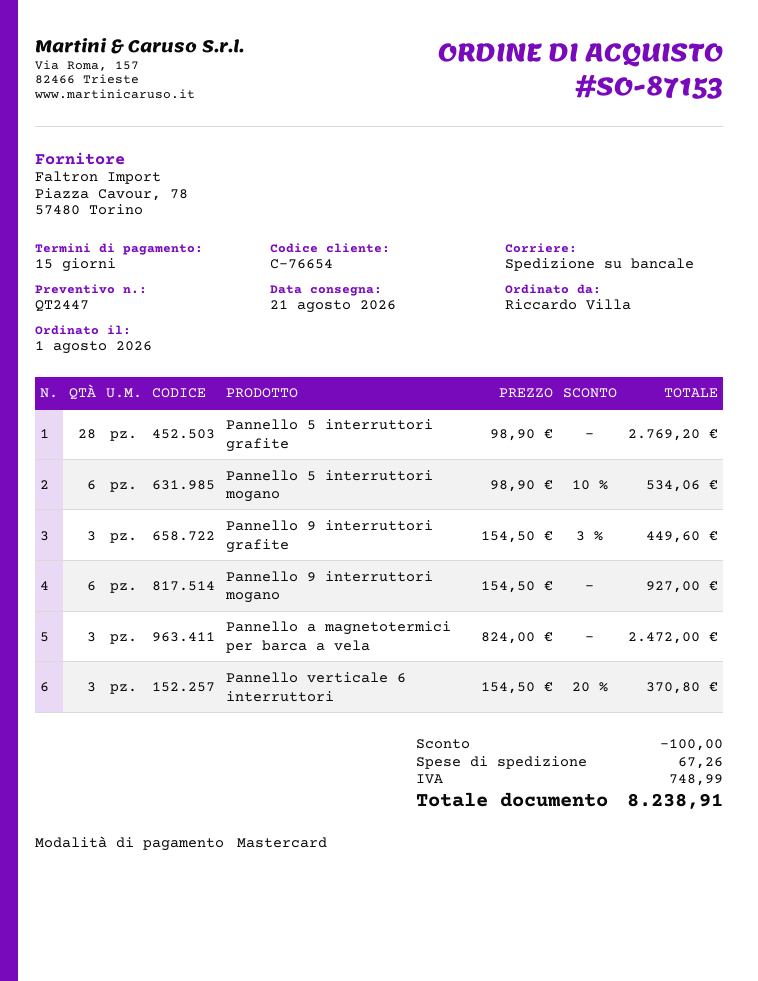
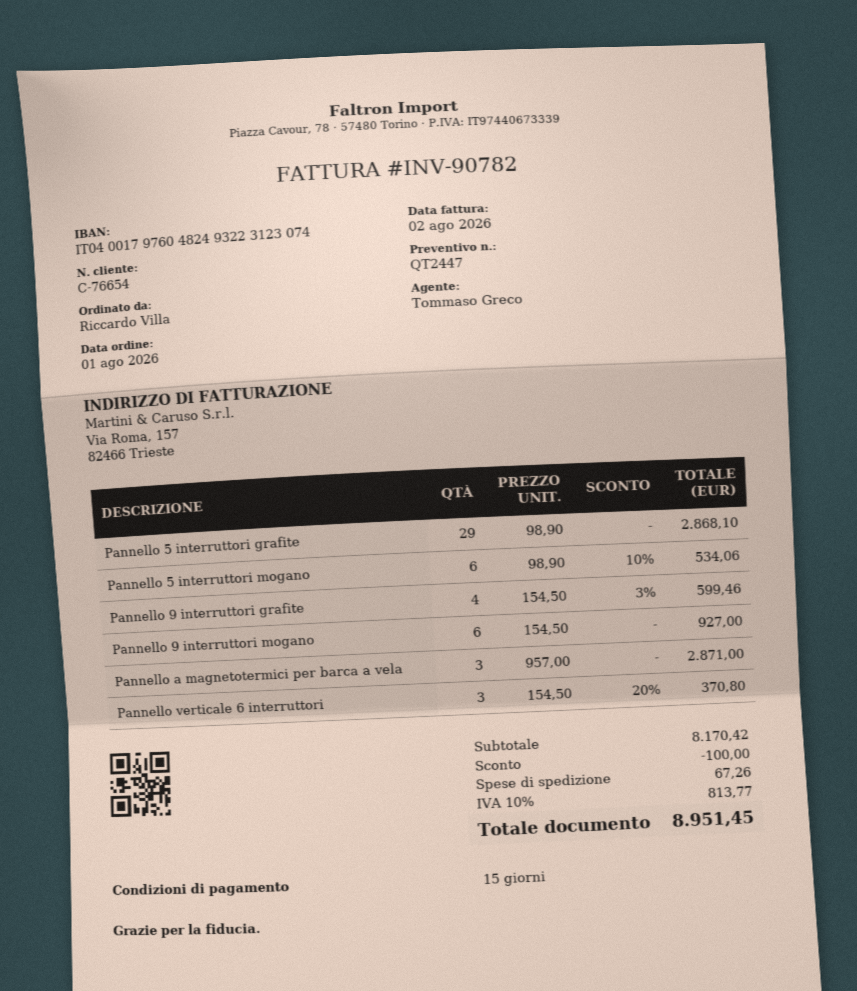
Pannello 5 interruttori grafite: 28 x 98.90 = 2769.20 -> 29 x 98.90 = 2868.10
Pannello 9 interruttori grafite: 3 x 154.50 - 3% = 449.60 -> 4 x 154.50 - 3% = 599.46
Pannello a magnetotermici per barca a vela: 3 x 824.00 = 2472.00 -> 3 x 957.00 = 2871.00
tax: 748.99 -> 813.77
total: 8238.91 -> 8951.45

